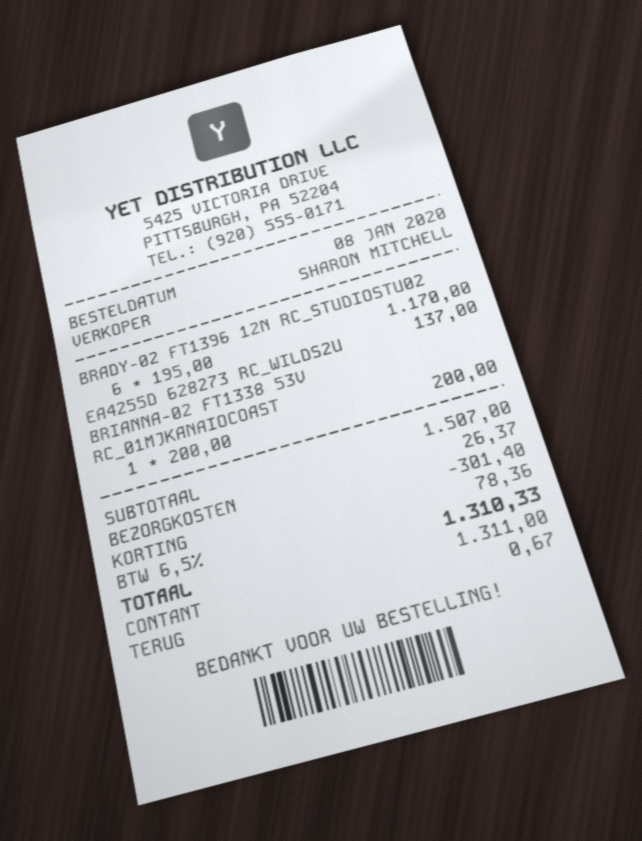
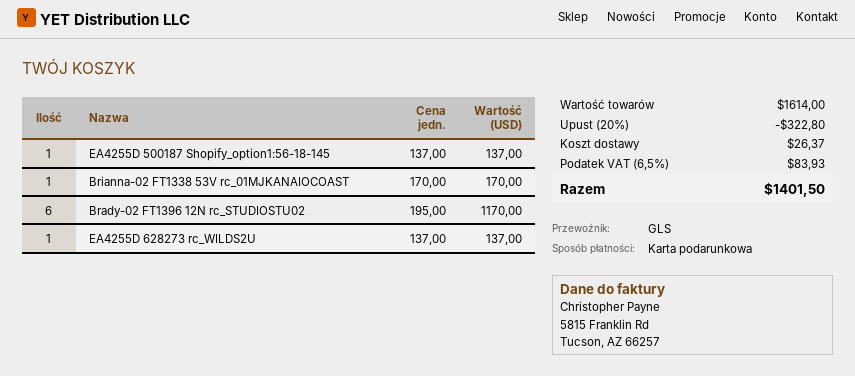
payment method: cash -> gift card
BRIANNA-02 FT1338 53V RC_01MJKANAIOCOAST: 1 x 200.00 = 200.00 -> 1 x 170.00 = 170.00
EA4255D 500187 Shopify_option1:56-18-145: none -> 1 x 137.00 = 137.00
subtotal: 1507.00 -> 1614.00
discount: 301.40 -> 322.80
tax: 6.5% = 78.36 -> 6.5% = 83.93
total: 1310.33 -> 1401.50

